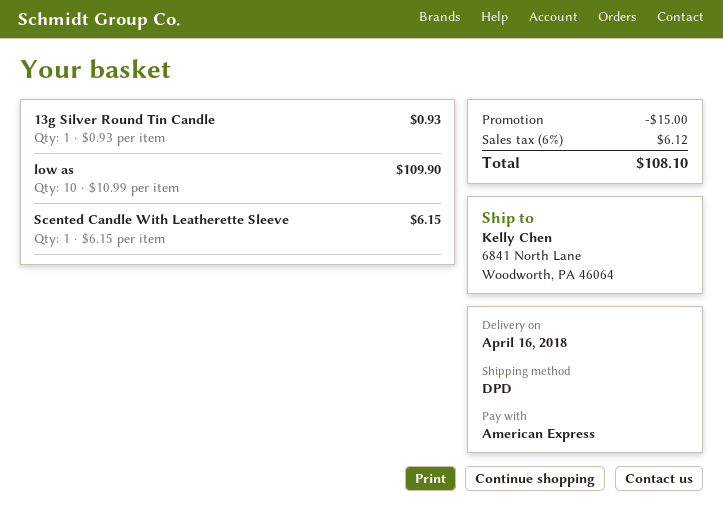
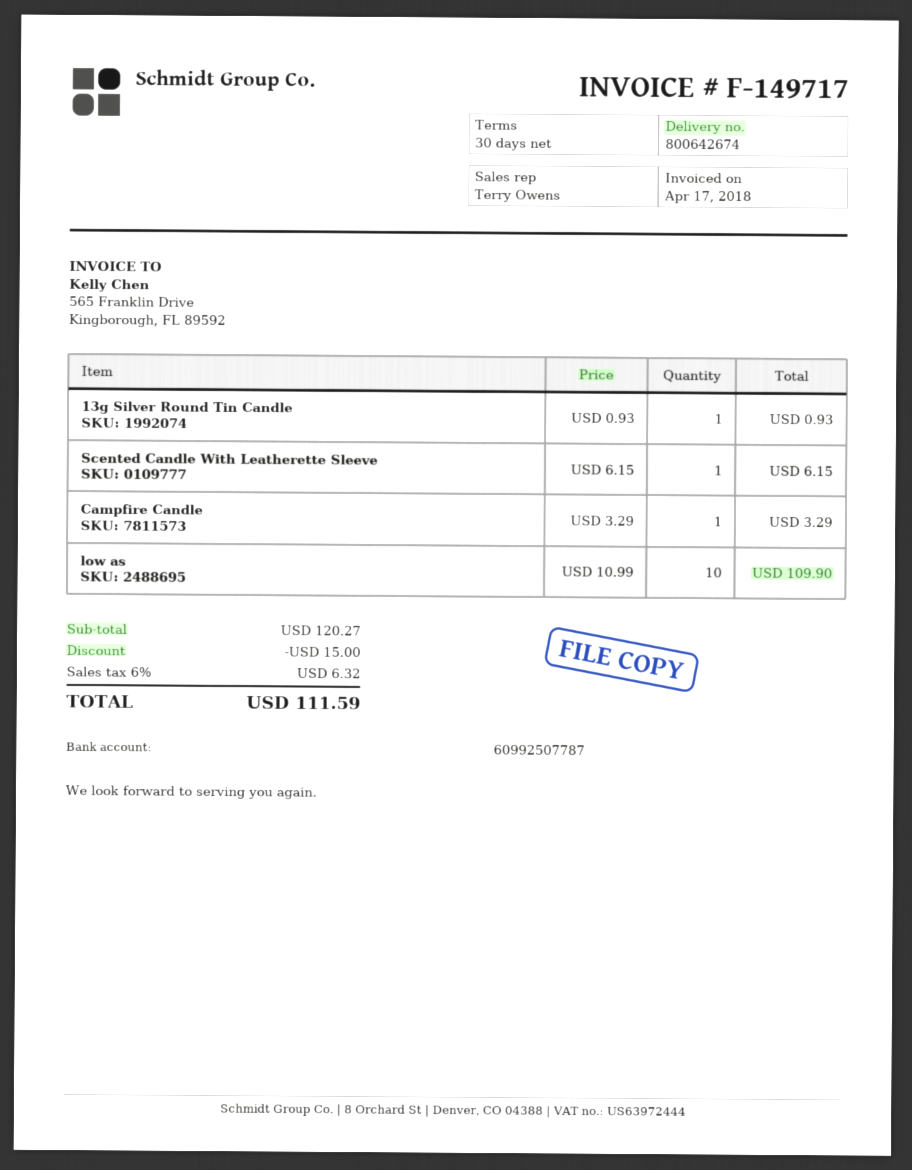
Campfire Candle: none -> 1 x 3.29 = 3.29
tax: 6% = 6.12 -> 6% = 6.32
total: 108.10 -> 111.59

